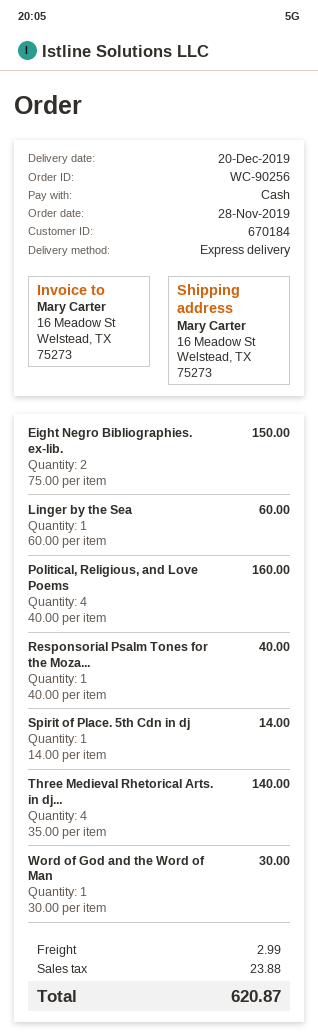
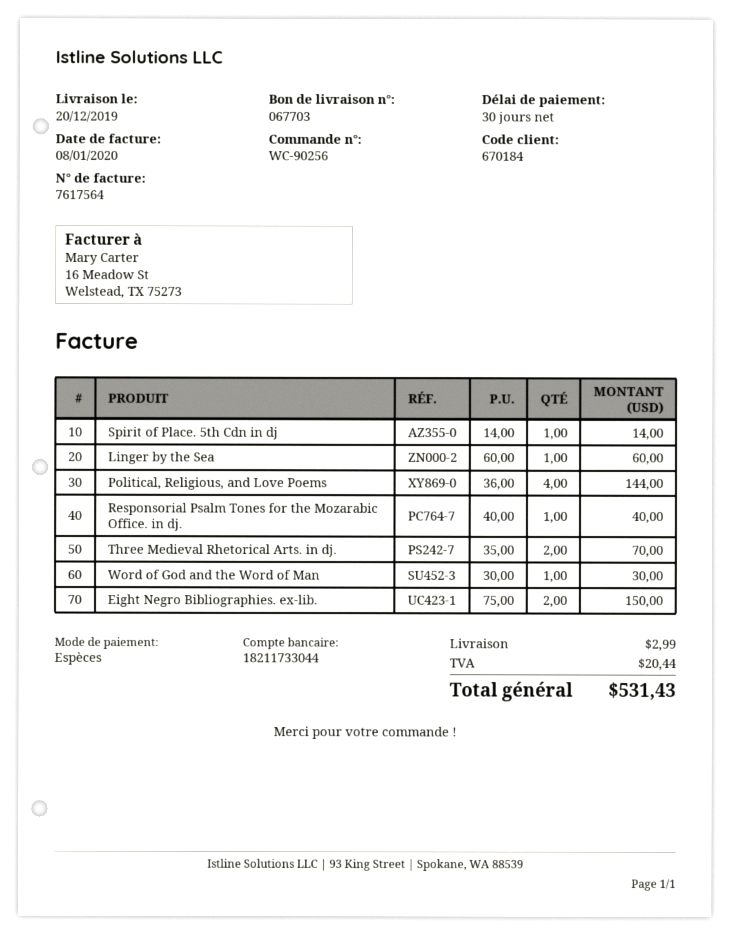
Political, Religious, and Love Poems: 4 x 40.00 = 160.00 -> 4 x 36.00 = 144.00
Three Medieval Rhetorical Arts. in dj...: 4 x 35.00 = 140.00 -> 2 x 35.00 = 70.00
tax: 23.88 -> 20.44
total: 620.87 -> 531.43

